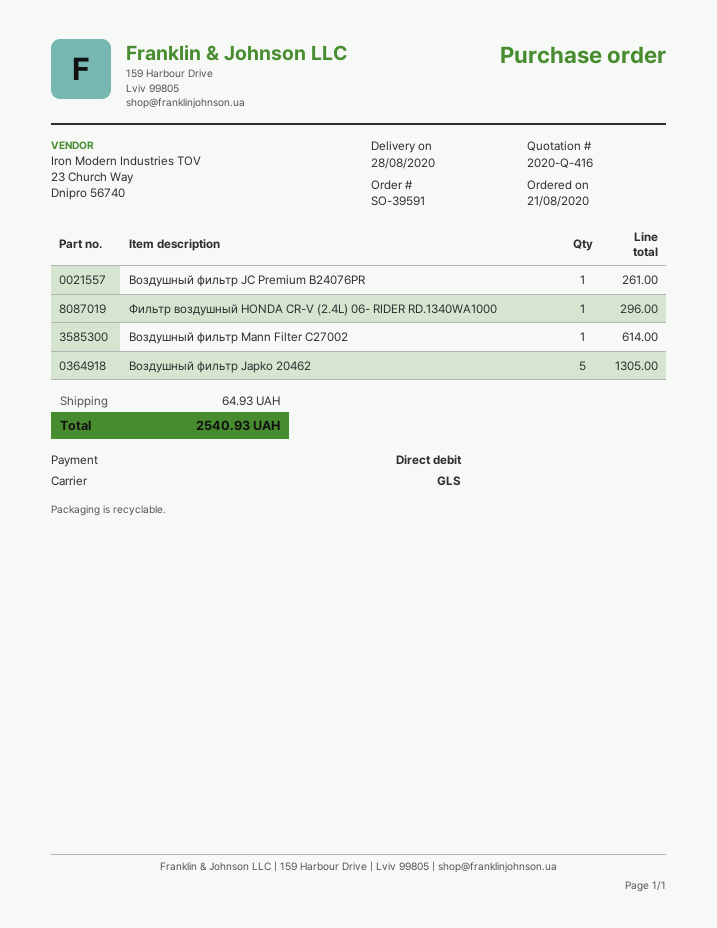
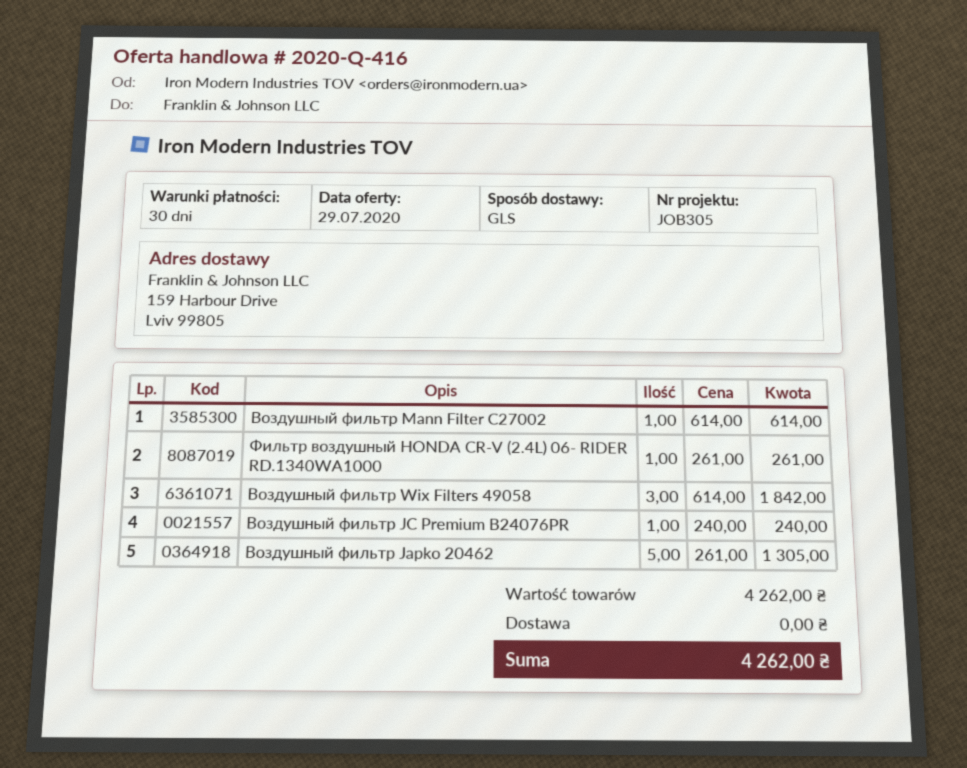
Воздушный фильтр JC Premium B24076PR: 1 for 261.00 -> 1 for 240.00
Фильтр воздушный HONDA CR-V (2.4L) 06- RIDER RD.1340WA1000: 1 for 296.00 -> 1 for 261.00
Воздушный фильтр Wix Filters 49058: none -> 3 for 1842.00
shipping: 64.93 -> 0.00
total: 2540.93 -> 4262.00

